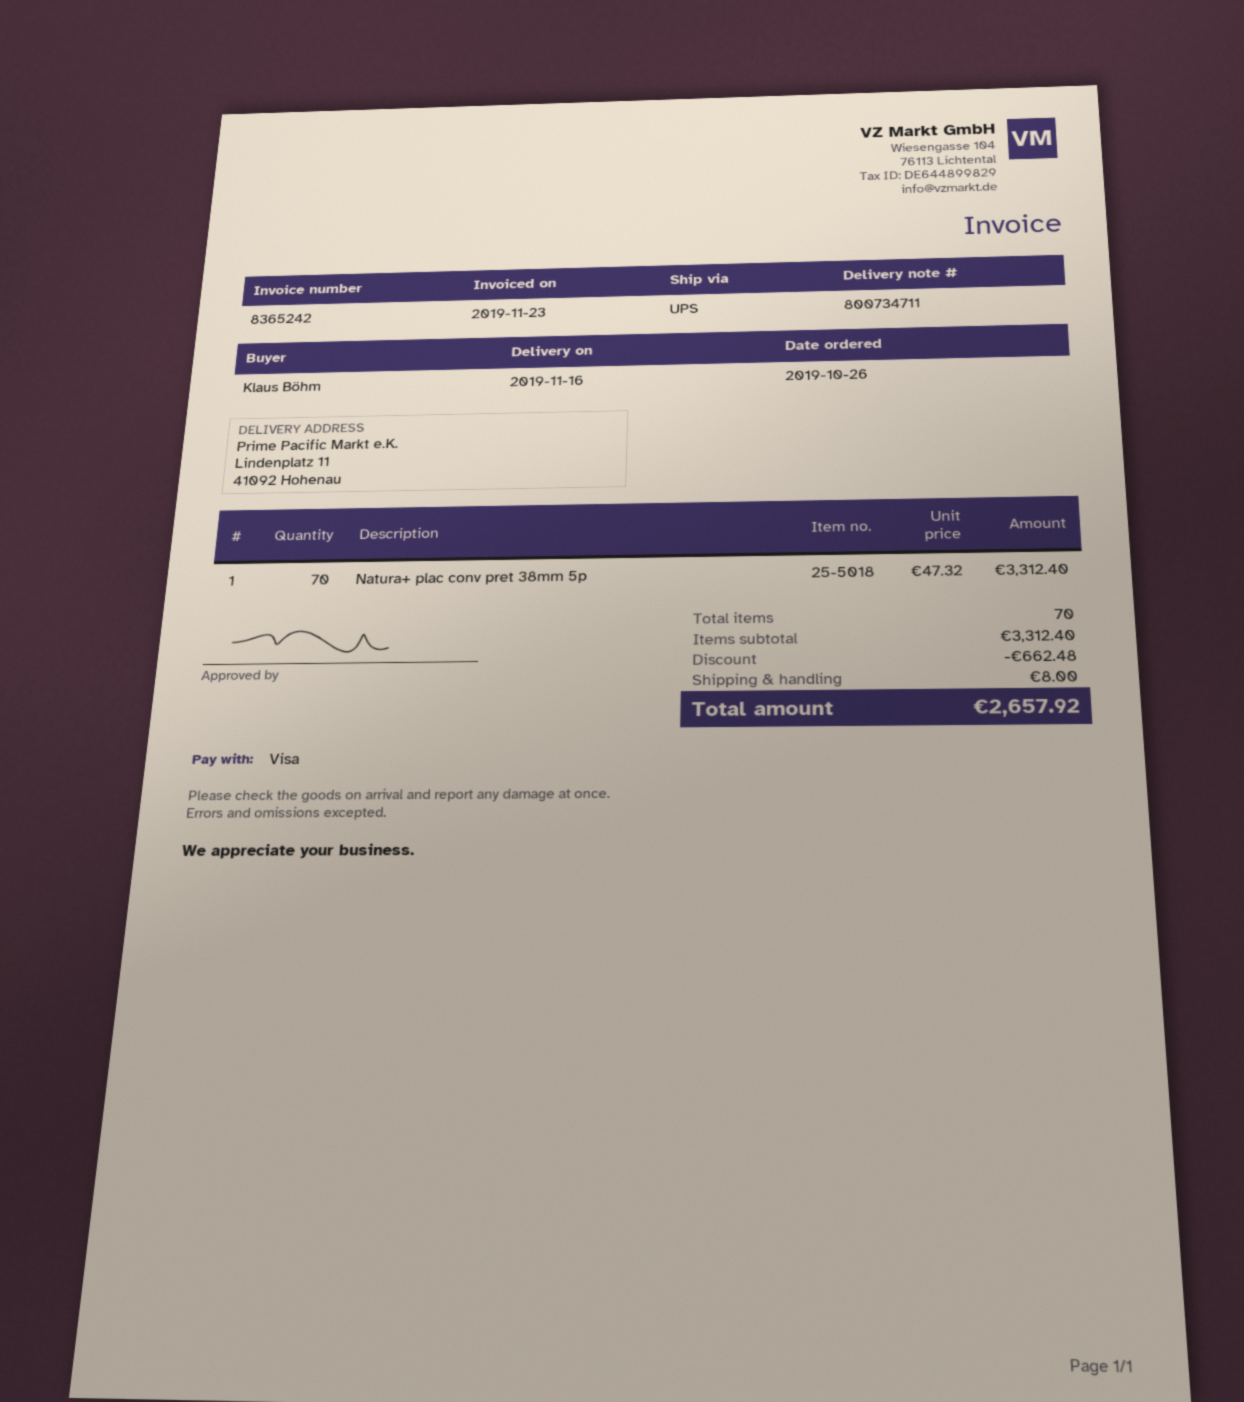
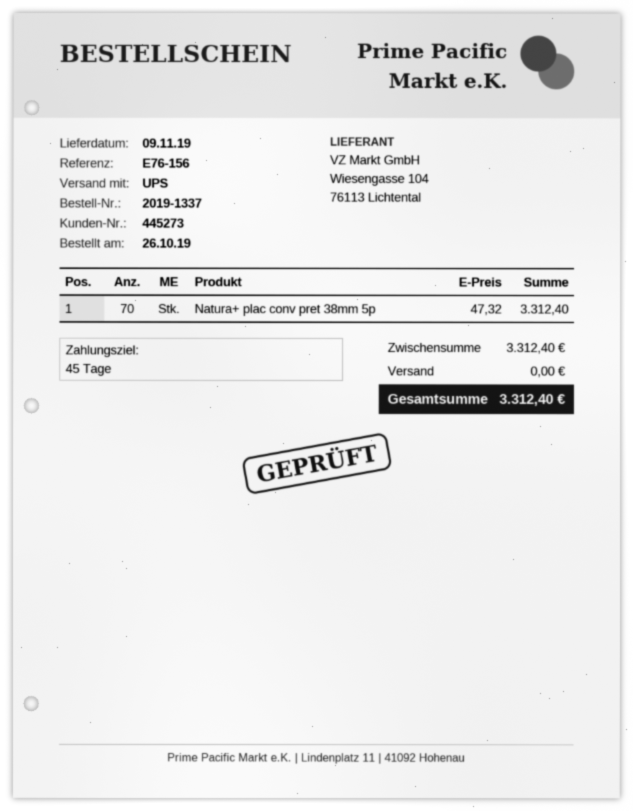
delivery date: 2019-11-16 -> 2019-11-09
discount: 662.48 -> none
shipping: 8.00 -> 0.00
total: 2657.92 -> 3312.40

